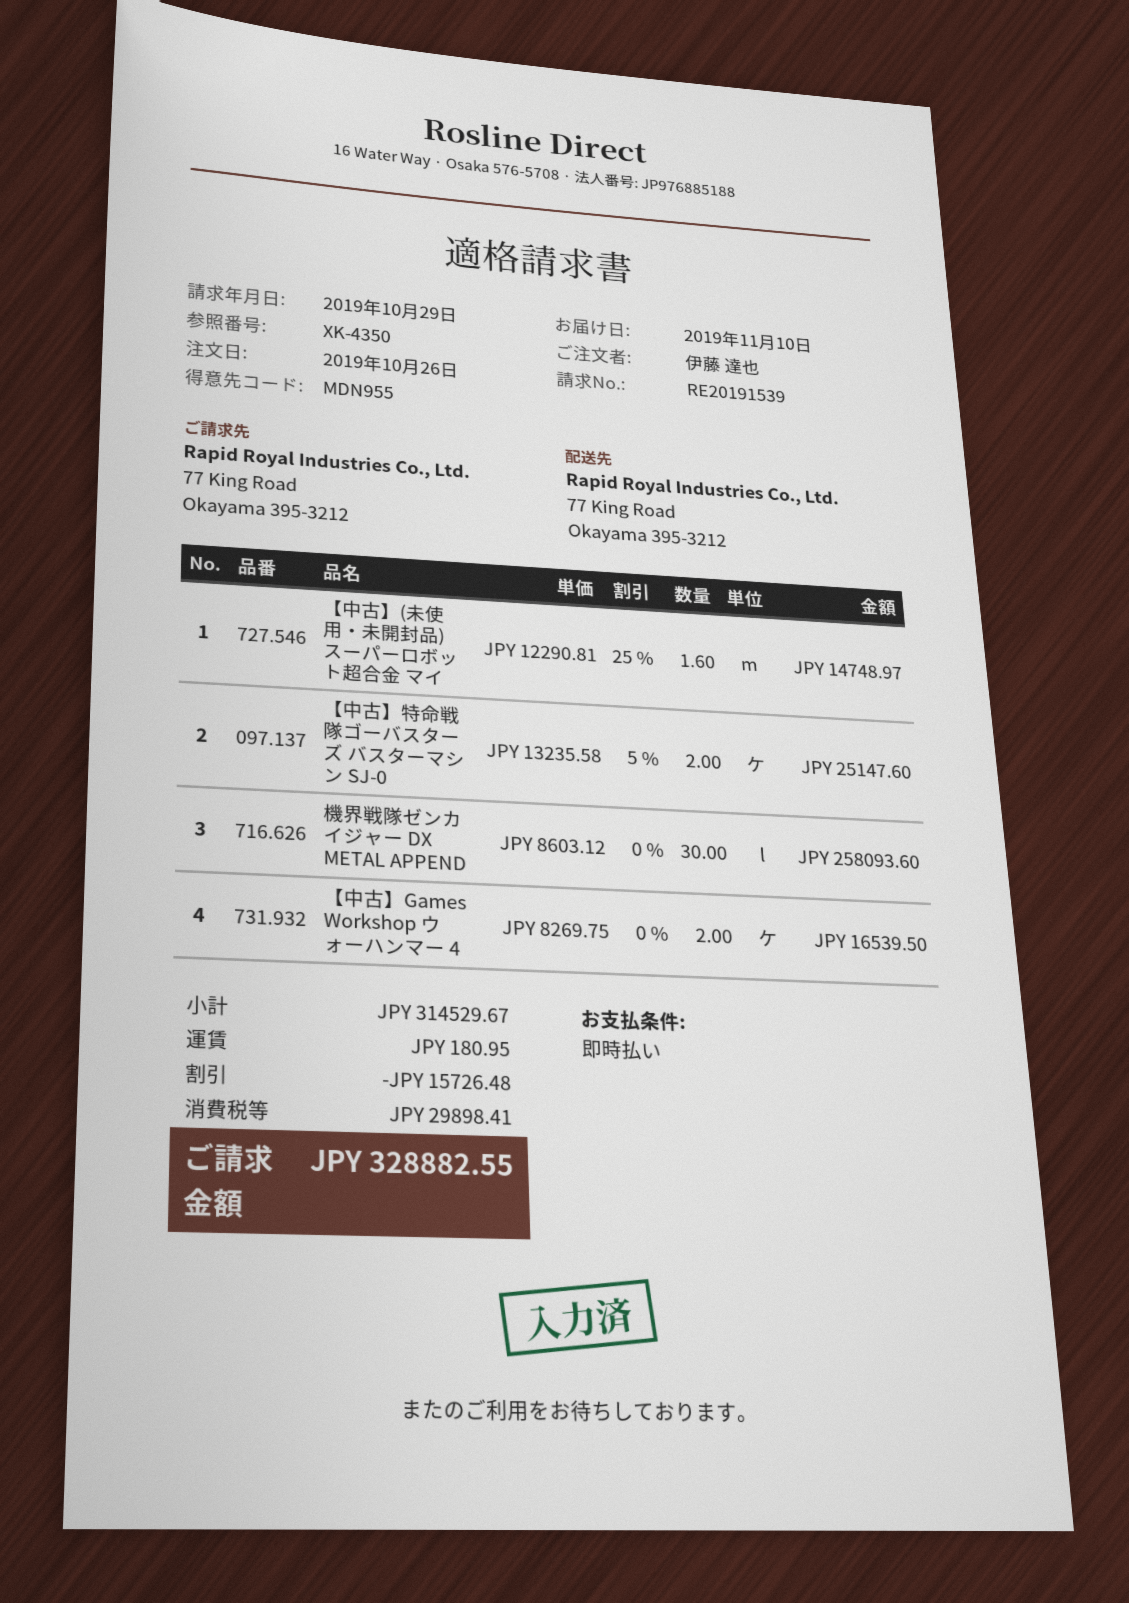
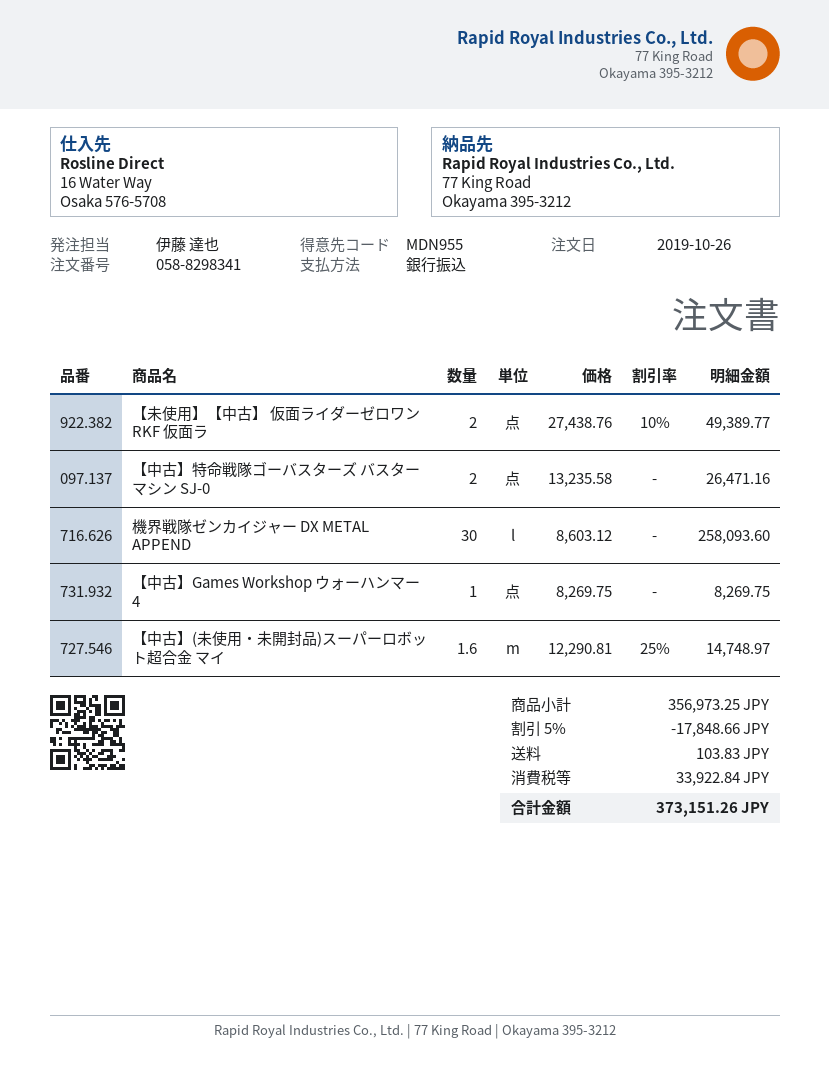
【中古】特命戦隊ゴーバスターズ バスターマシン SJ-0: 2 x 13235.58 - 5% = 25147.60 -> 2 x 13235.58 = 26471.16
【中古】Games Workshop ウォーハンマー 4: 2 x 8269.75 = 16539.50 -> 1 x 8269.75 = 8269.75
【未使用】【中古】 仮面ライダーゼロワン RKF 仮面ラ: none -> 2 x 27438.76 - 10% = 49389.77
subtotal: 314529.67 -> 356973.25
discount: 15726.48 -> 17848.66
shipping: 180.95 -> 103.83
tax: 29898.41 -> 33922.84
total: 328882.55 -> 373151.26

